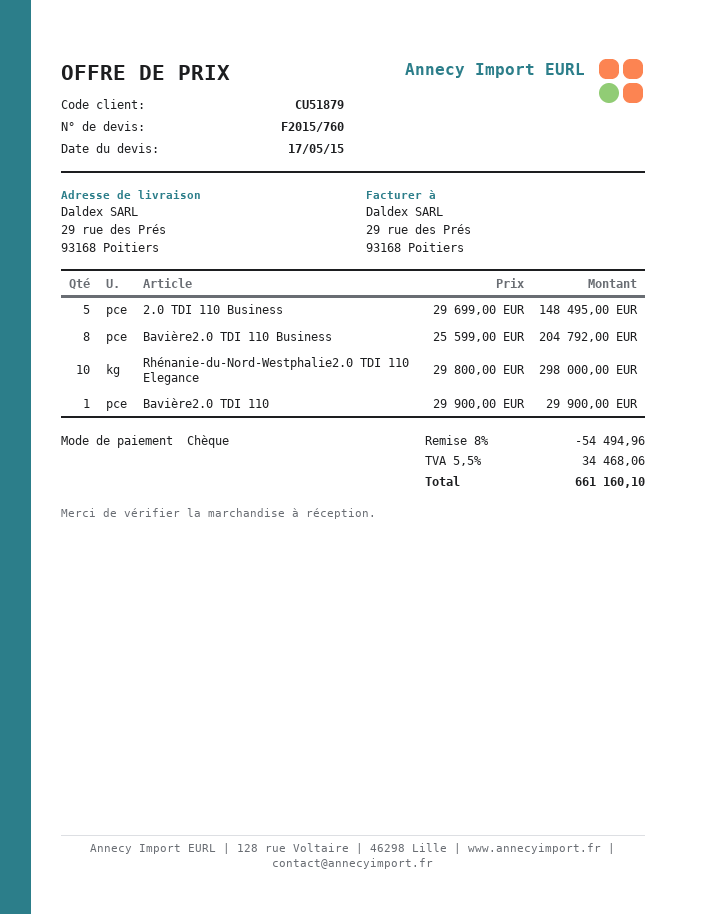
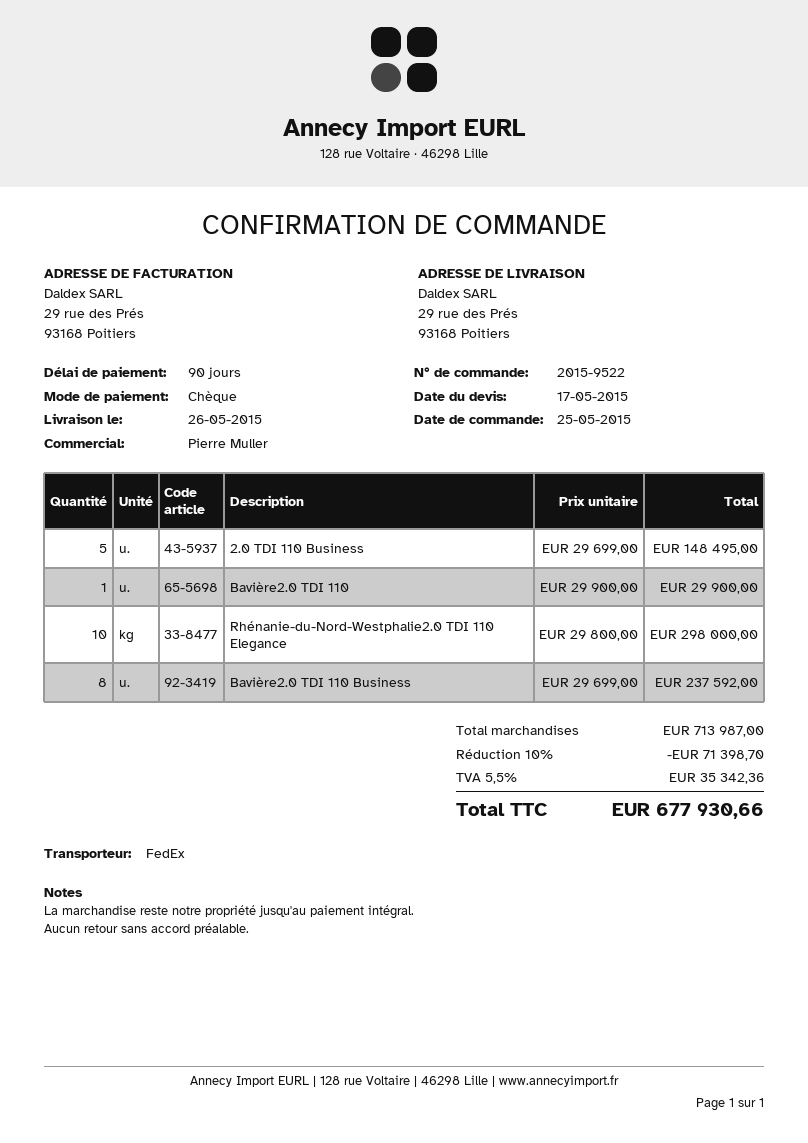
Bavière2.0 TDI 110 Business: 8 x 25599.00 = 204792.00 -> 8 x 29699.00 = 237592.00
discount: 8% = 54494.96 -> 10% = 71398.70
tax: 5.5% = 34468.06 -> 5.5% = 35342.36
total: 661160.10 -> 677930.66

